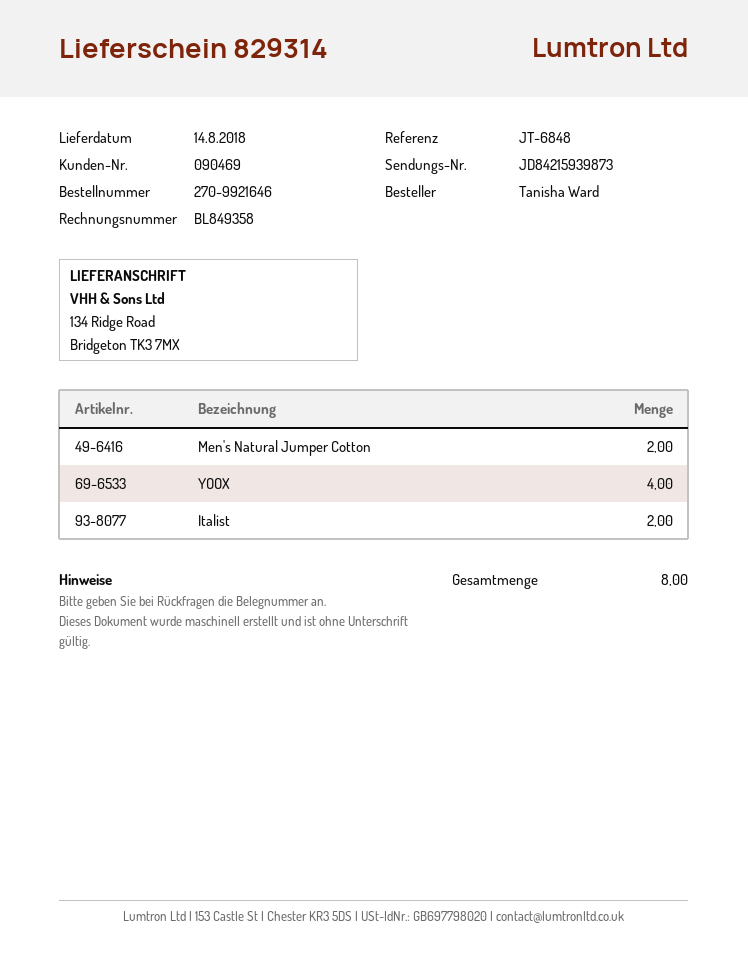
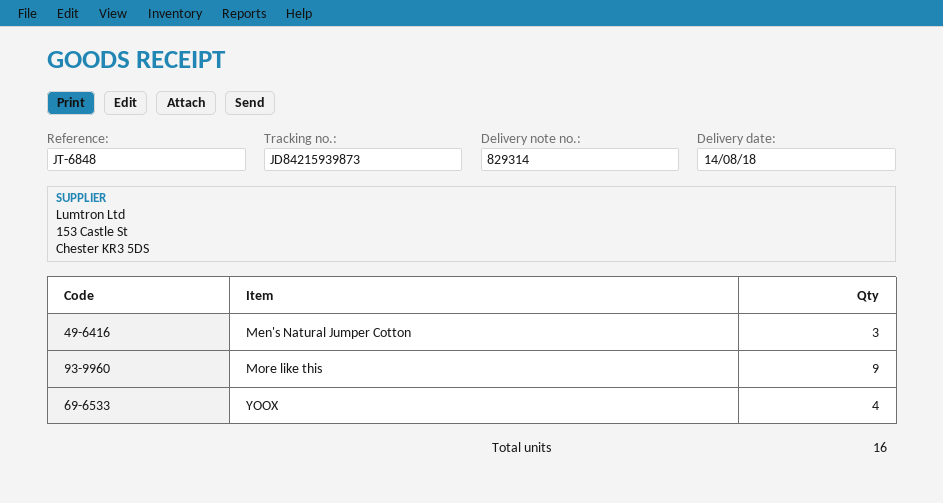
Men's Natural Jumper Cotton: 2 -> 3
Italist: 2 -> none
More like this: none -> 9
total quantity: 8 -> 16

